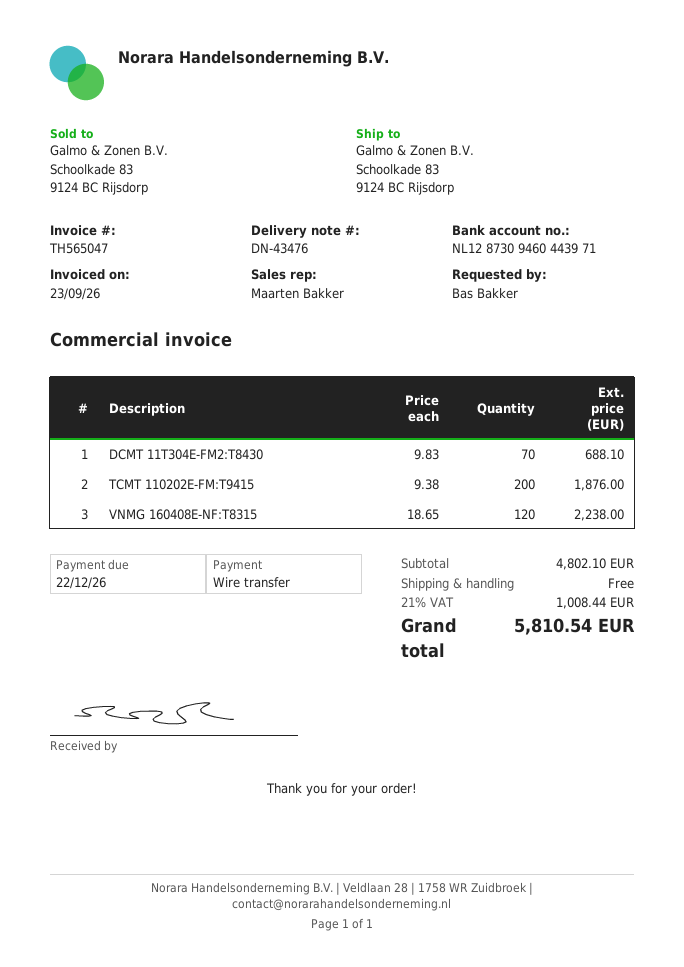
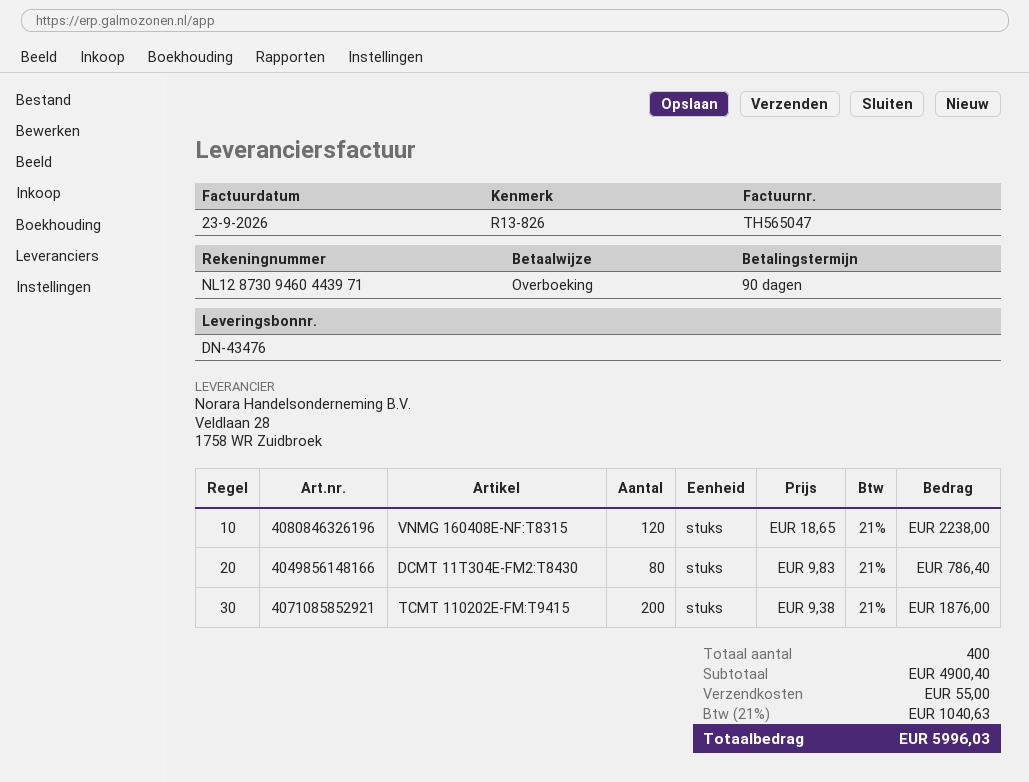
DCMT 11T304E-FM2:T8430: 70 x 9.83 = 688.10 -> 80 x 9.83 = 786.40
subtotal: 4802.10 -> 4900.40
shipping: 0.00 -> 55.00
tax: 21% = 1008.44 -> 21% = 1040.63
total: 5810.54 -> 5996.03

